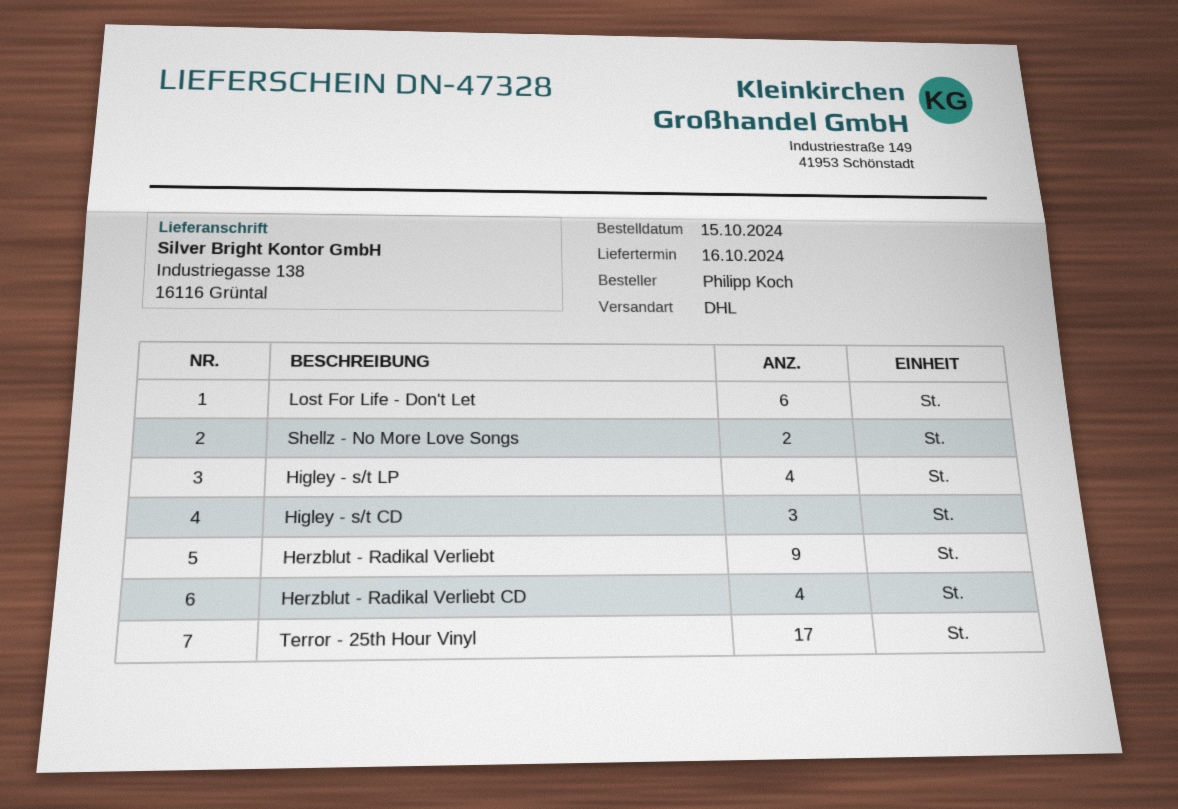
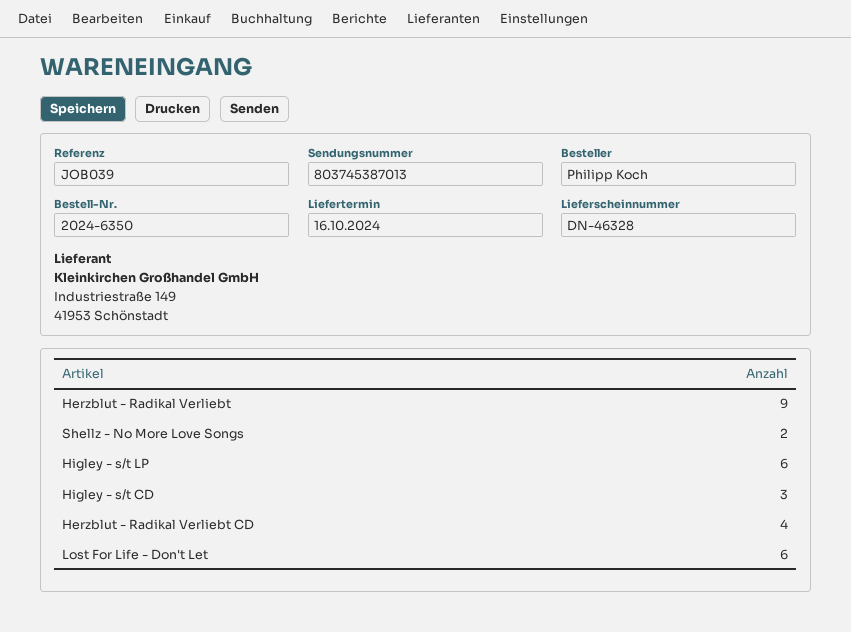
delivery note number: DN-47328 -> DN-46328
Higley - s/t LP: 4 -> 6
Terror - 25th Hour Vinyl: 17 -> none

